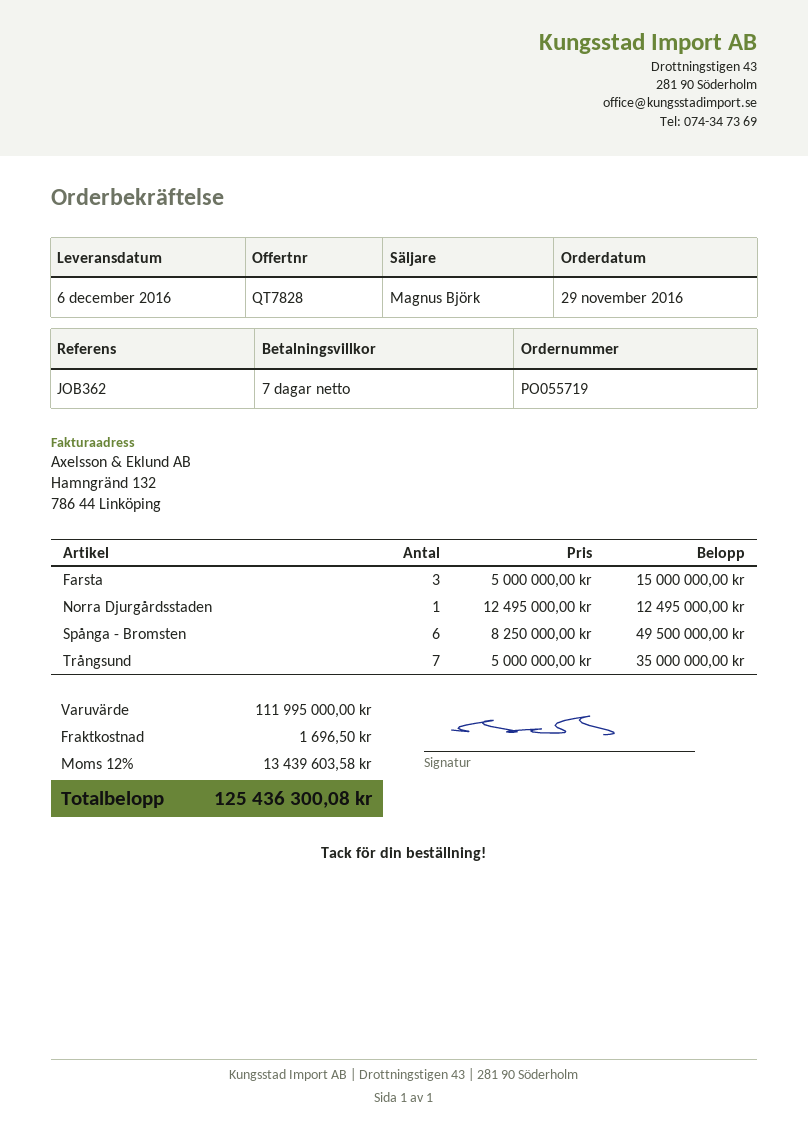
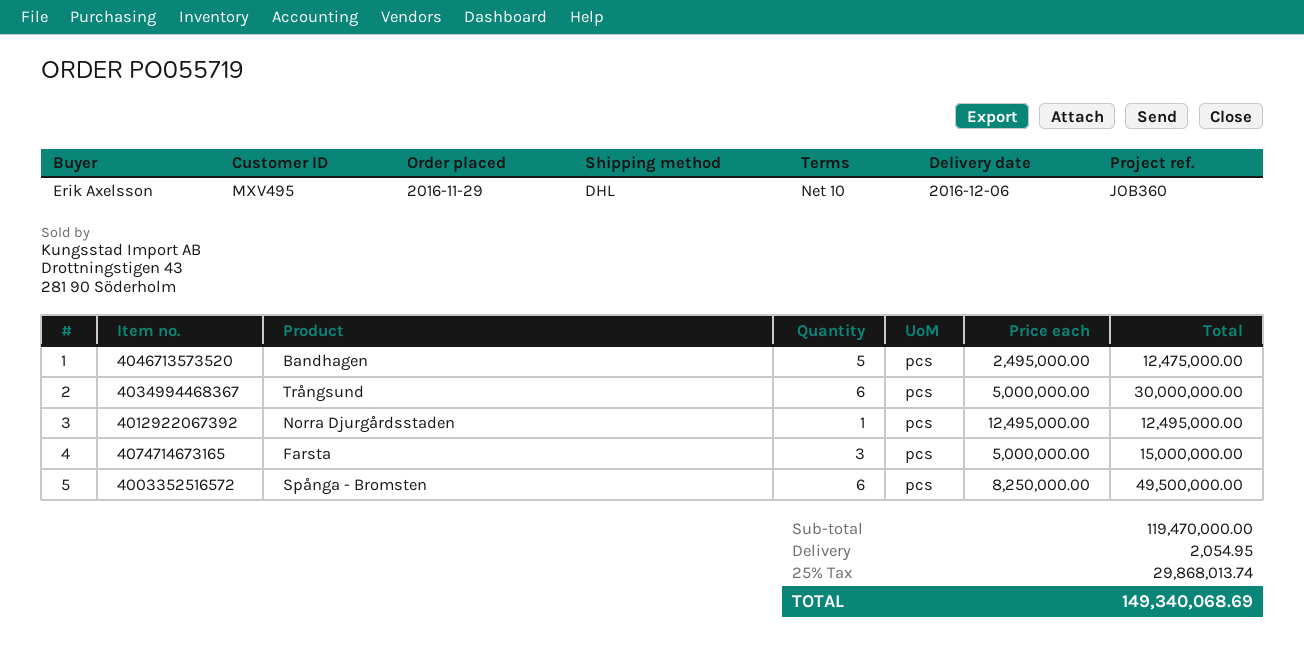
payment terms: 7 days -> 10 days
reference: JOB362 -> JOB360
Trångsund: 7 x 5000000.00 = 35000000.00 -> 6 x 5000000.00 = 30000000.00
Bandhagen: none -> 5 x 2495000.00 = 12475000.00
subtotal: 111995000.00 -> 119470000.00
shipping: 1696.50 -> 2054.95
tax: 12% = 13439603.58 -> 25% = 29868013.74
total: 125436300.08 -> 149340068.69

